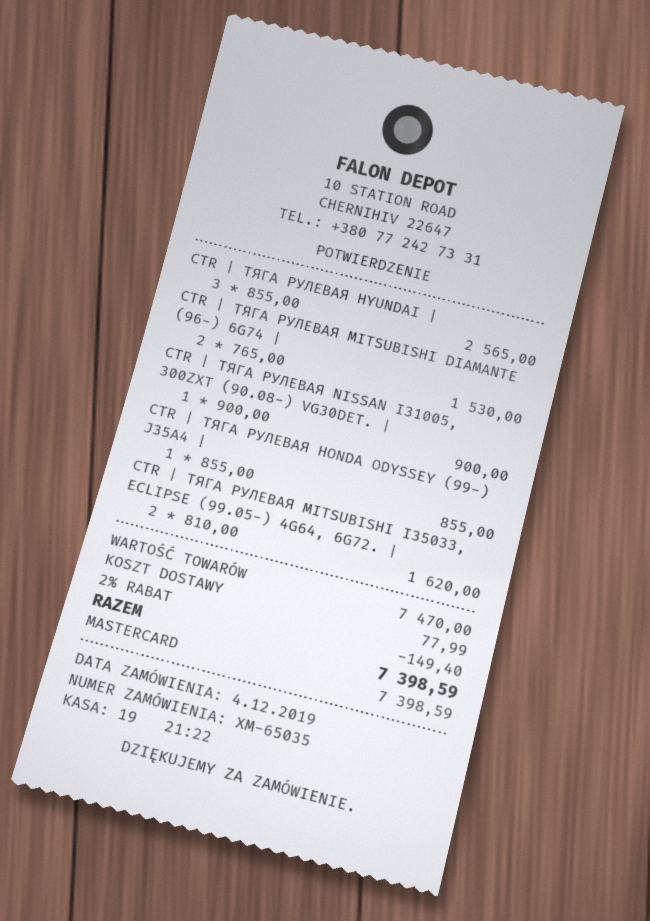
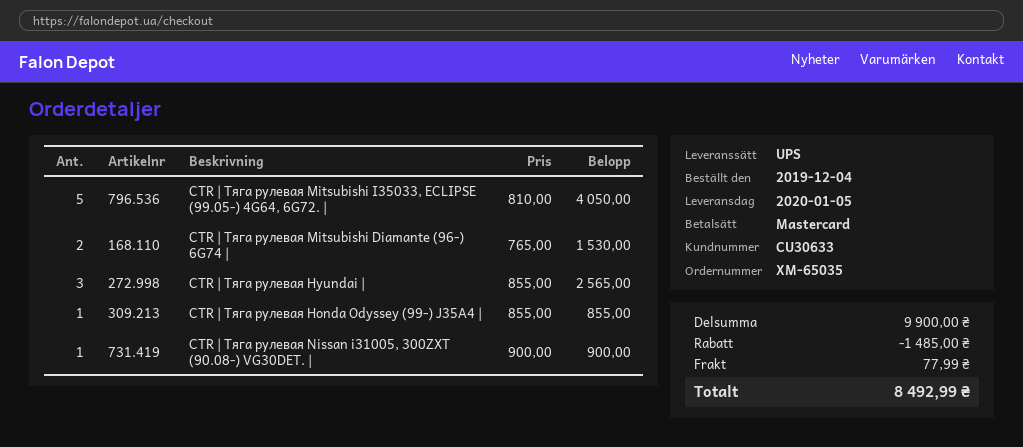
CTR | ТЯГА РУЛЕВАЯ MITSUBISHI I35033, ECLIPSE (99.05-) 4G64, 6G72. |: 2 x 810.00 = 1620.00 -> 5 x 810.00 = 4050.00
subtotal: 7470.00 -> 9900.00
discount: 149.40 -> 1485.00
total: 7398.59 -> 8492.99

